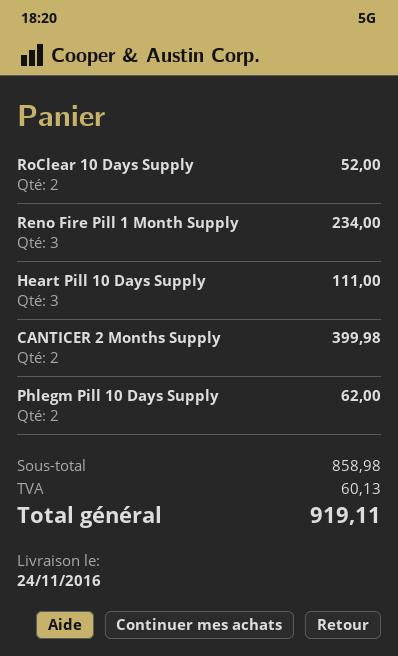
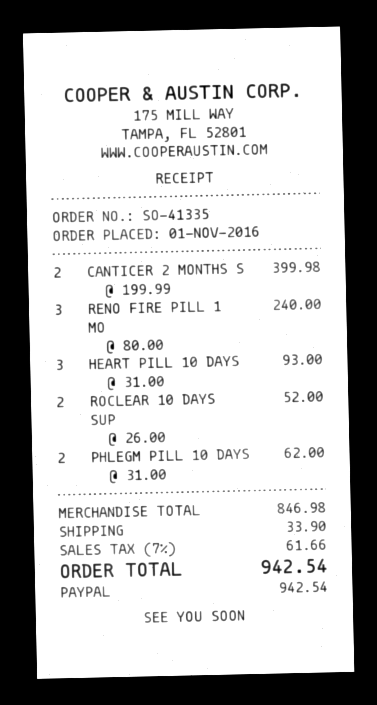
Reno Fire Pill 1 Month Supply: 3 for 234.00 -> 3 for 240.00
Heart Pill 10 Days Supply: 3 for 111.00 -> 3 for 93.00
subtotal: 858.98 -> 846.98
shipping: none -> 33.90
tax: 60.13 -> 61.66
total: 919.11 -> 942.54

